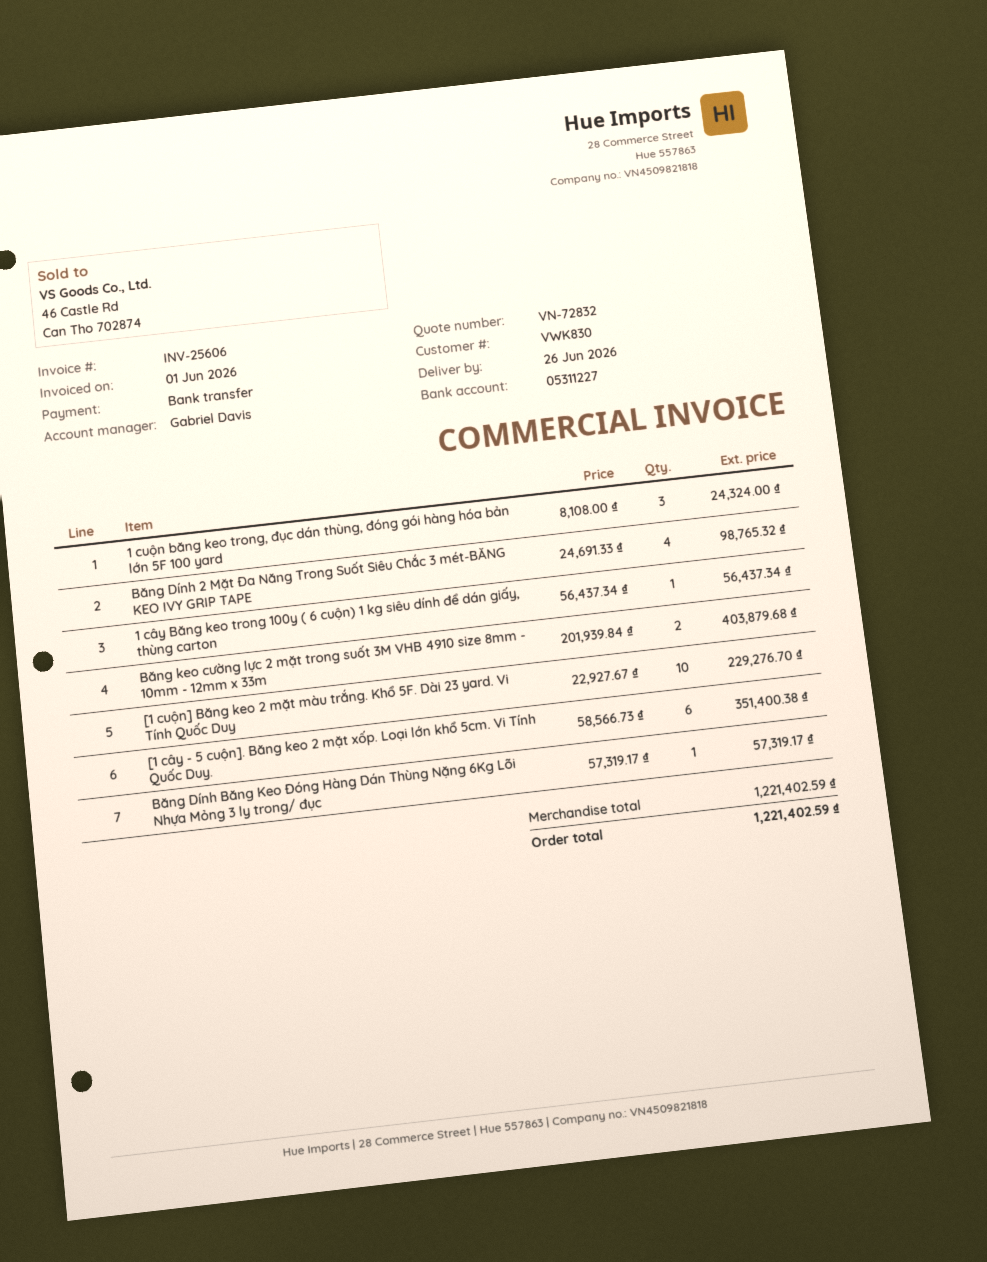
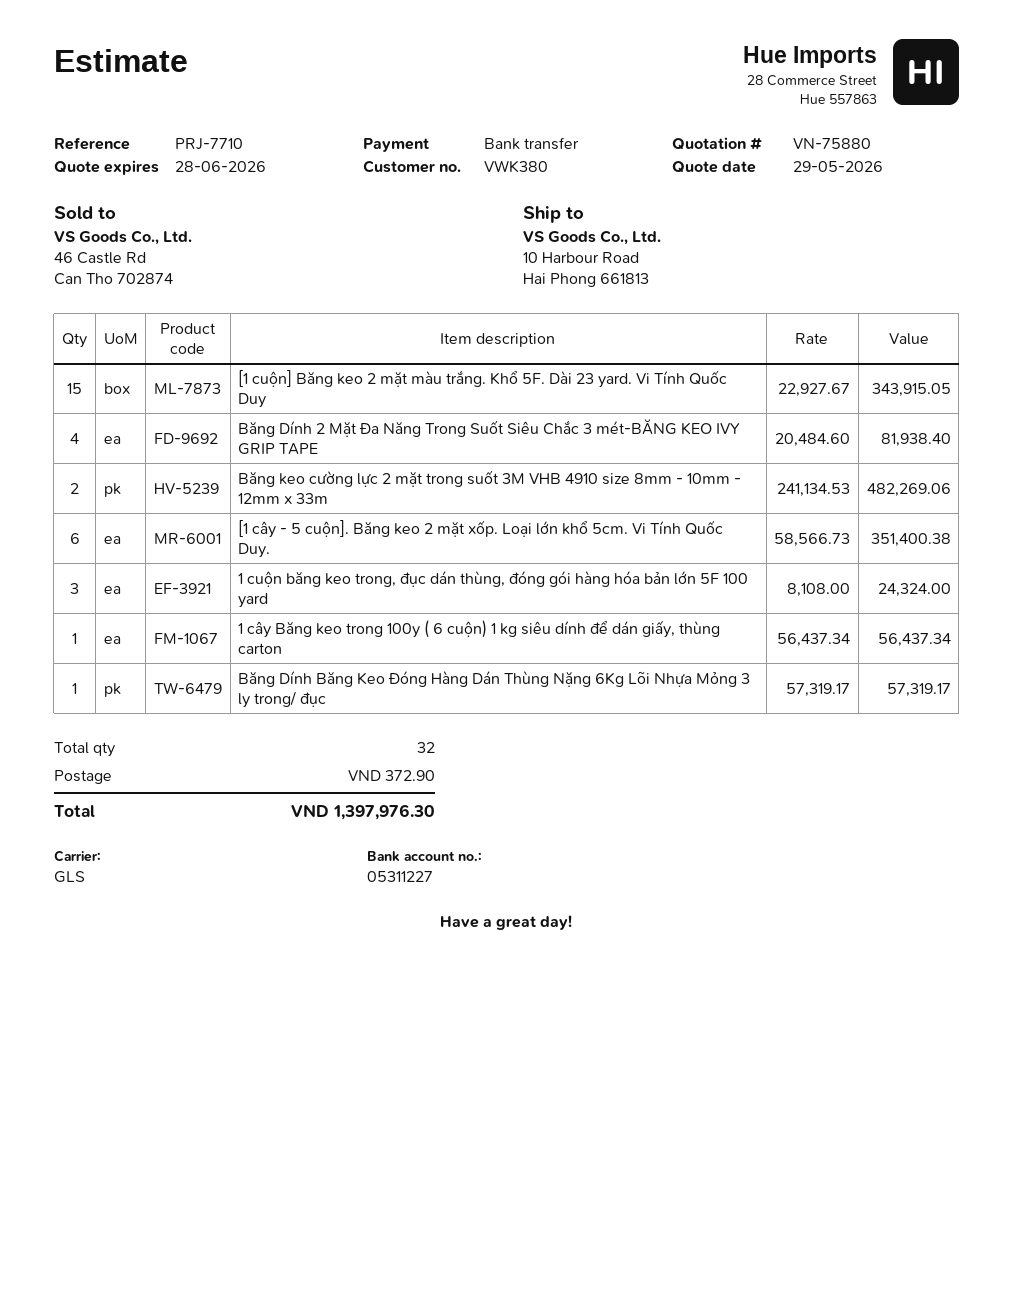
quote number: VN-72832 -> VN-75880
customer number: VWK830 -> VWK380
Băng Dính 2 Mặt Đa Năng Trong Suốt Siêu Chắc 3 mét-BĂNG KEO IVY GRIP TAPE: 4 x 24691.33 = 98765.32 -> 4 x 20484.60 = 81938.40
Băng keo cường lực 2 mặt trong suốt 3M VHB 4910 size 8mm - 10mm - 12mm x 33m: 2 x 201939.84 = 403879.68 -> 2 x 241134.53 = 482269.06
[1 cuộn] Băng keo 2 mặt màu trắng. Khổ 5F. Dài 23 yard. Vi Tính Quốc Duy: 10 x 22927.67 = 229276.70 -> 15 x 22927.67 = 343915.05
shipping: none -> 372.90
total: 1221402.59 -> 1397976.30

